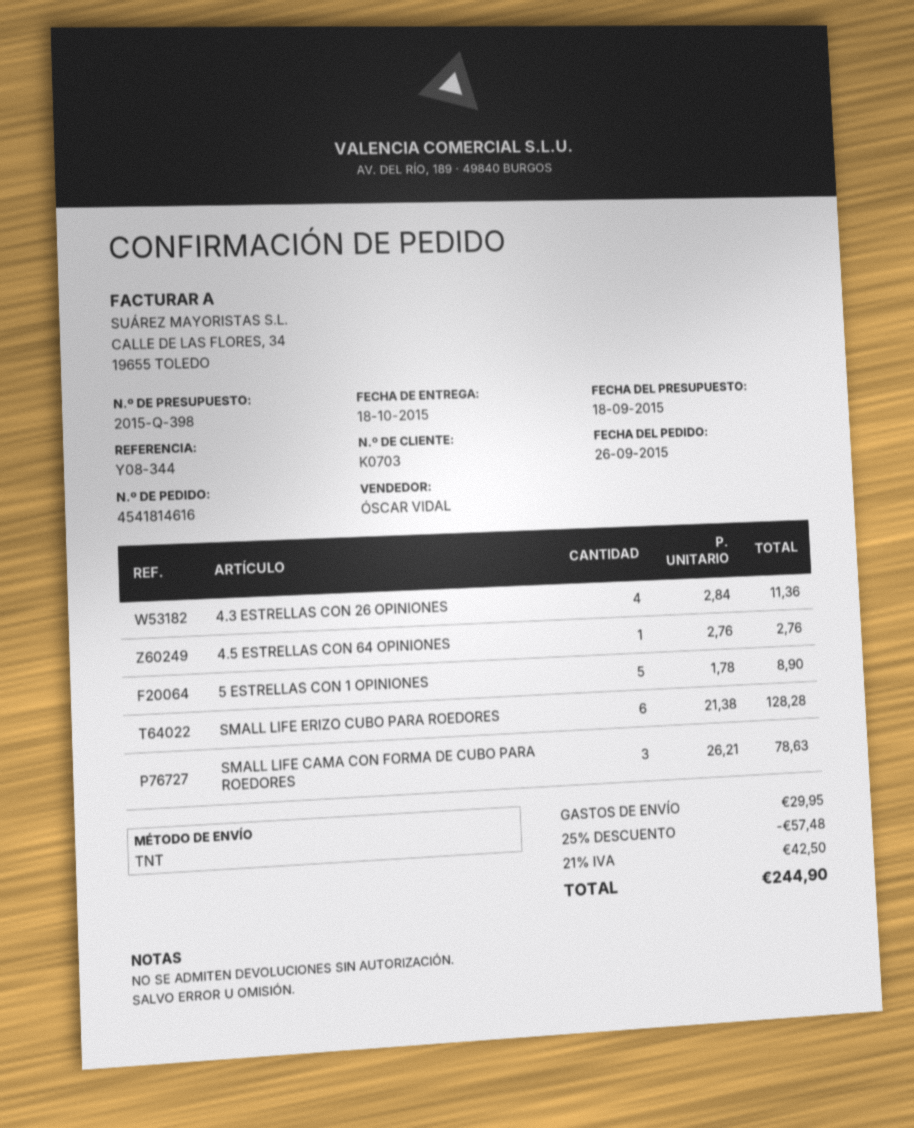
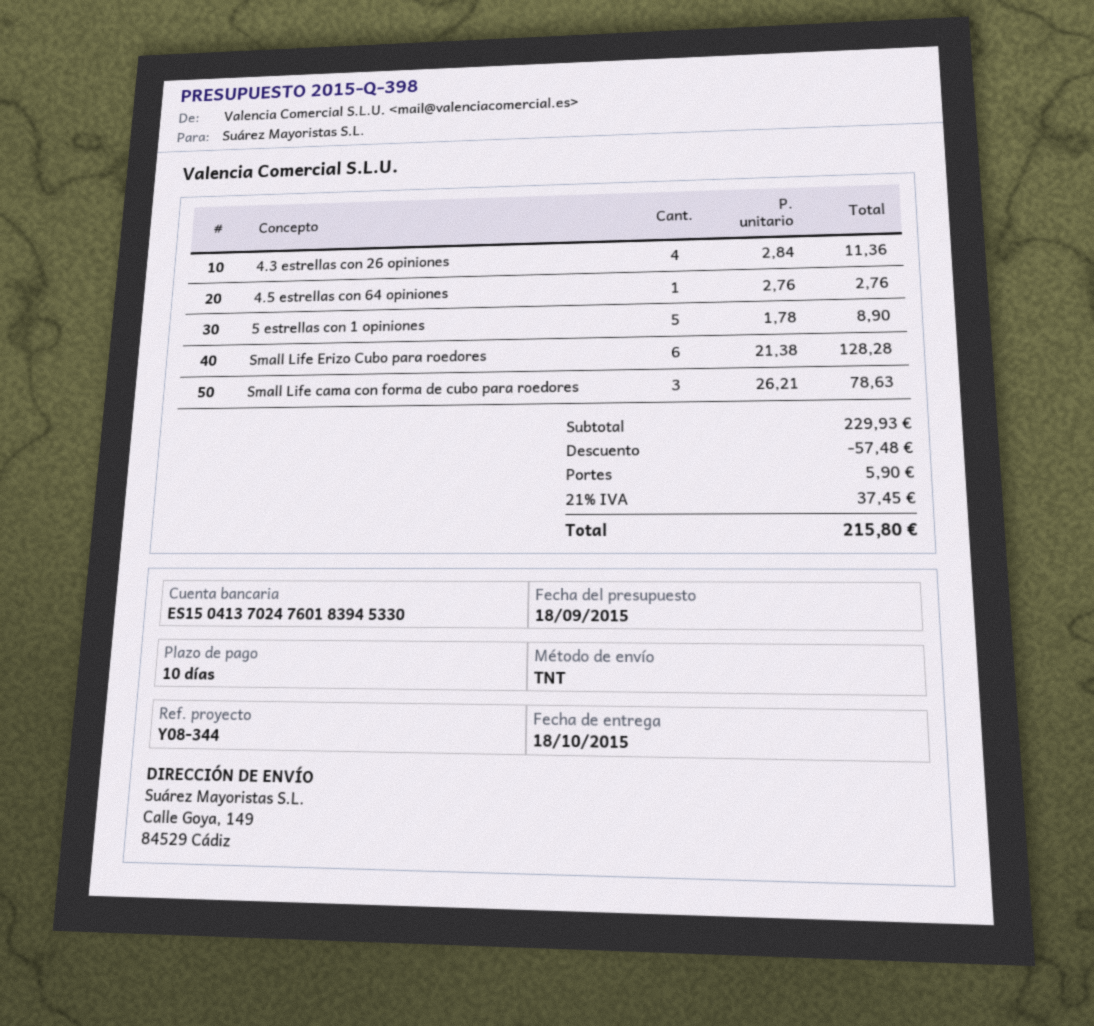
shipping: 29.95 -> 5.90
tax: 21% = 42.50 -> 21% = 37.45
total: 244.90 -> 215.80

